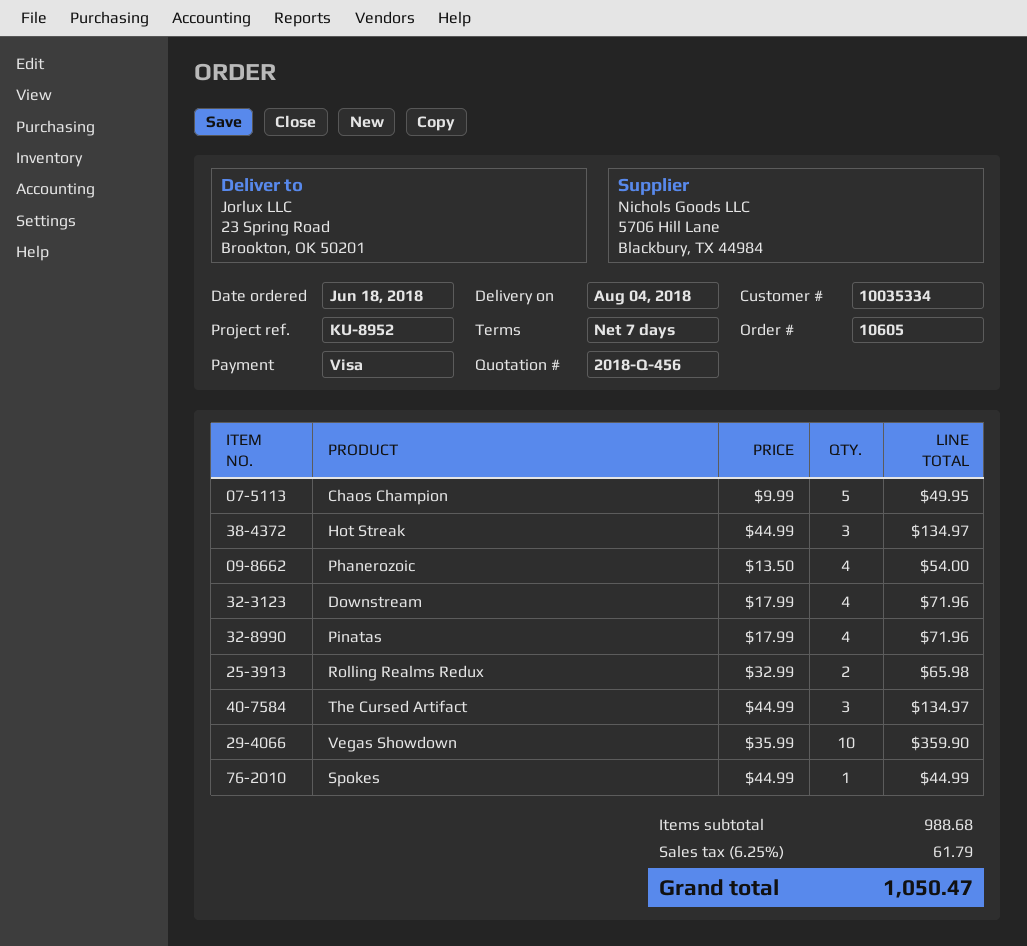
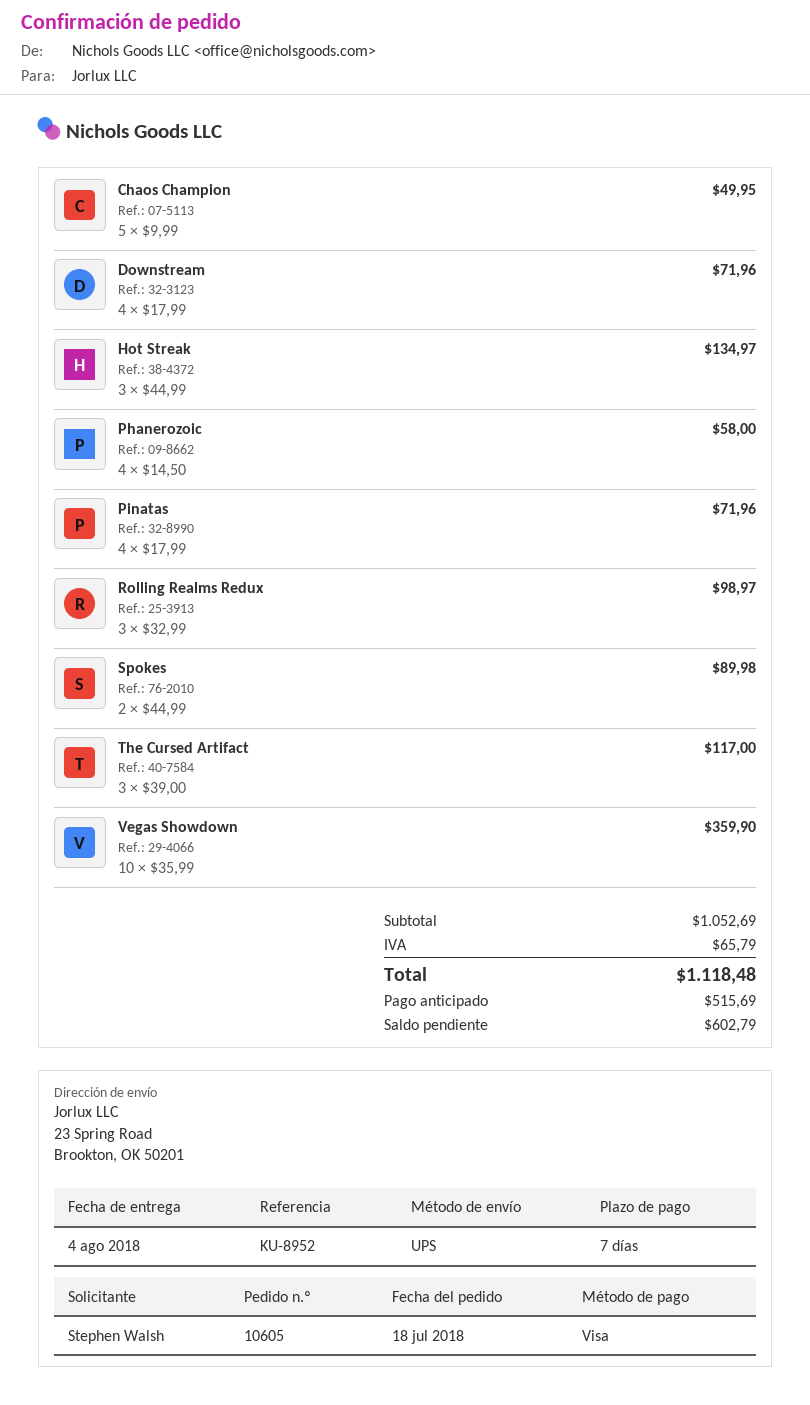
order date: 2018-06-18 -> 2018-07-18
Phanerozoic: 4 x 13.50 = 54.00 -> 4 x 14.50 = 58.00
Rolling Realms Redux: 2 x 32.99 = 65.98 -> 3 x 32.99 = 98.97
The Cursed Artifact: 3 x 44.99 = 134.97 -> 3 x 39.00 = 117.00
Spokes: 1 x 44.99 = 44.99 -> 2 x 44.99 = 89.98
subtotal: 988.68 -> 1052.69
tax: 61.79 -> 65.79
total: 1050.47 -> 1118.48

